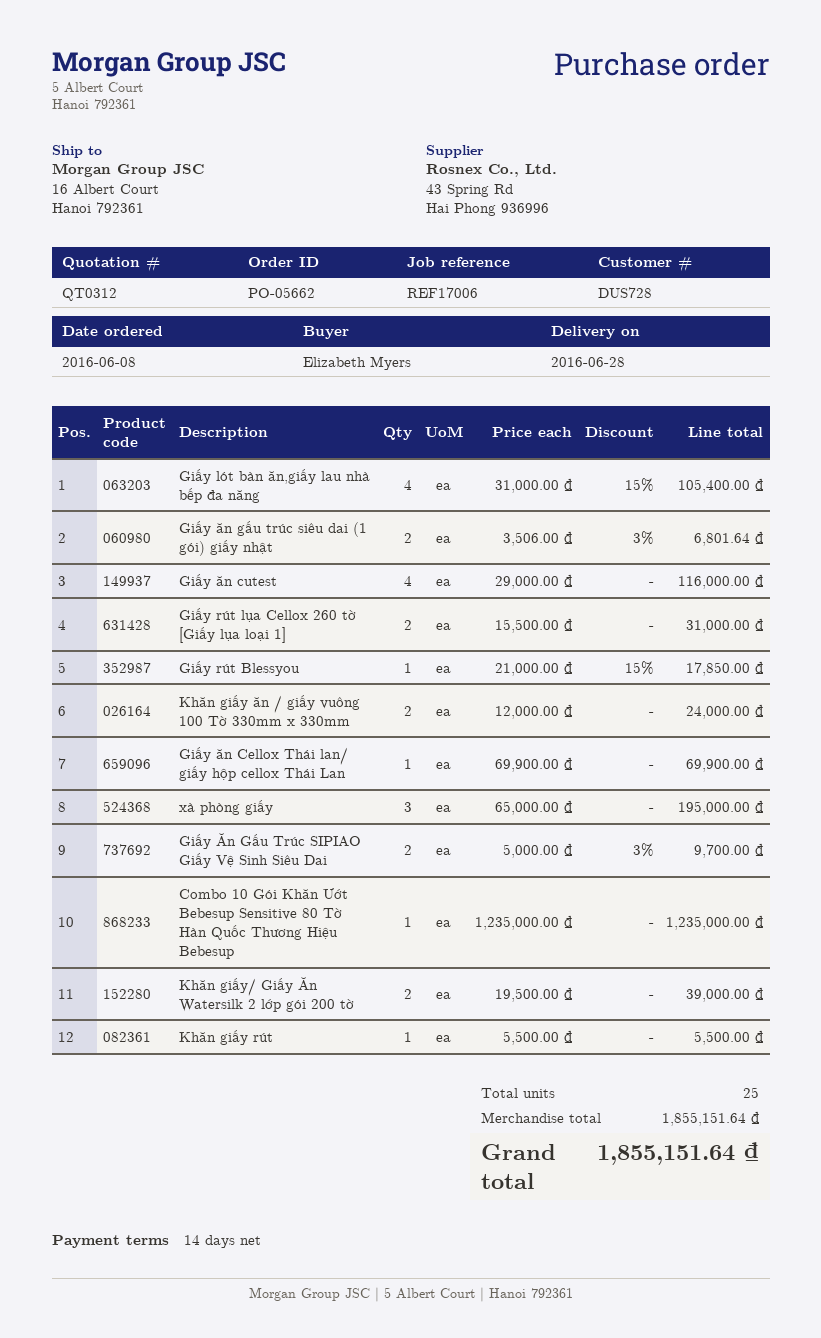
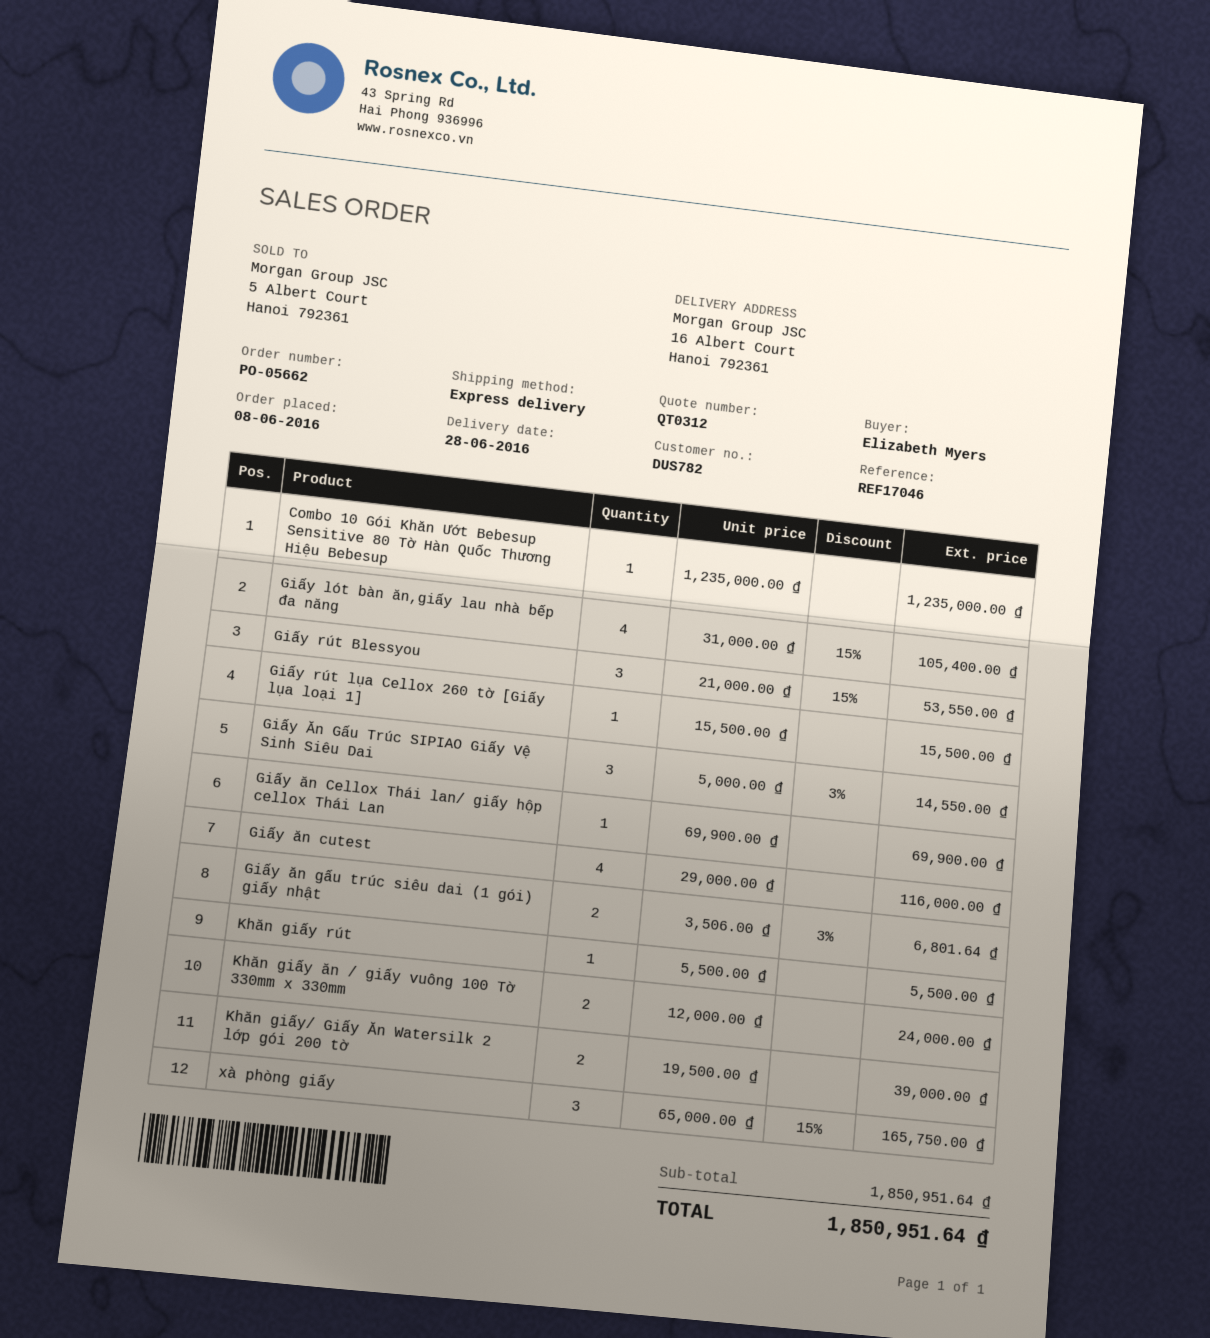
customer number: DUS728 -> DUS782
reference: REF17006 -> REF17046
Giấy rút lụa Cellox 260 tờ [Giấy lụa loại 1]: 2 x 15500.00 = 31000.00 -> 1 x 15500.00 = 15500.00
Giấy rút Blessyou: 1 x 21000.00 - 15% = 17850.00 -> 3 x 21000.00 - 15% = 53550.00
xà phòng giấy: 3 x 65000.00 = 195000.00 -> 3 x 65000.00 - 15% = 165750.00
Giấy Ăn Gấu Trúc SIPIAO Giấy Vệ Sinh Siêu Dai: 2 x 5000.00 - 3% = 9700.00 -> 3 x 5000.00 - 3% = 14550.00
subtotal: 1855151.64 -> 1850951.64
total: 1855151.64 -> 1850951.64

